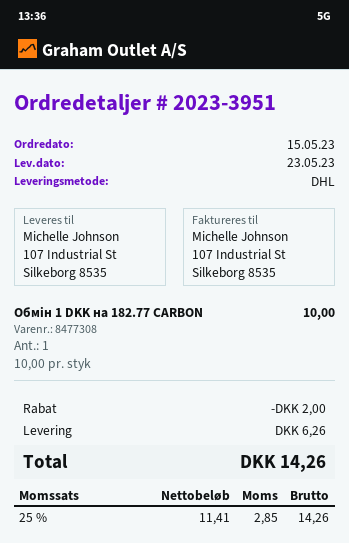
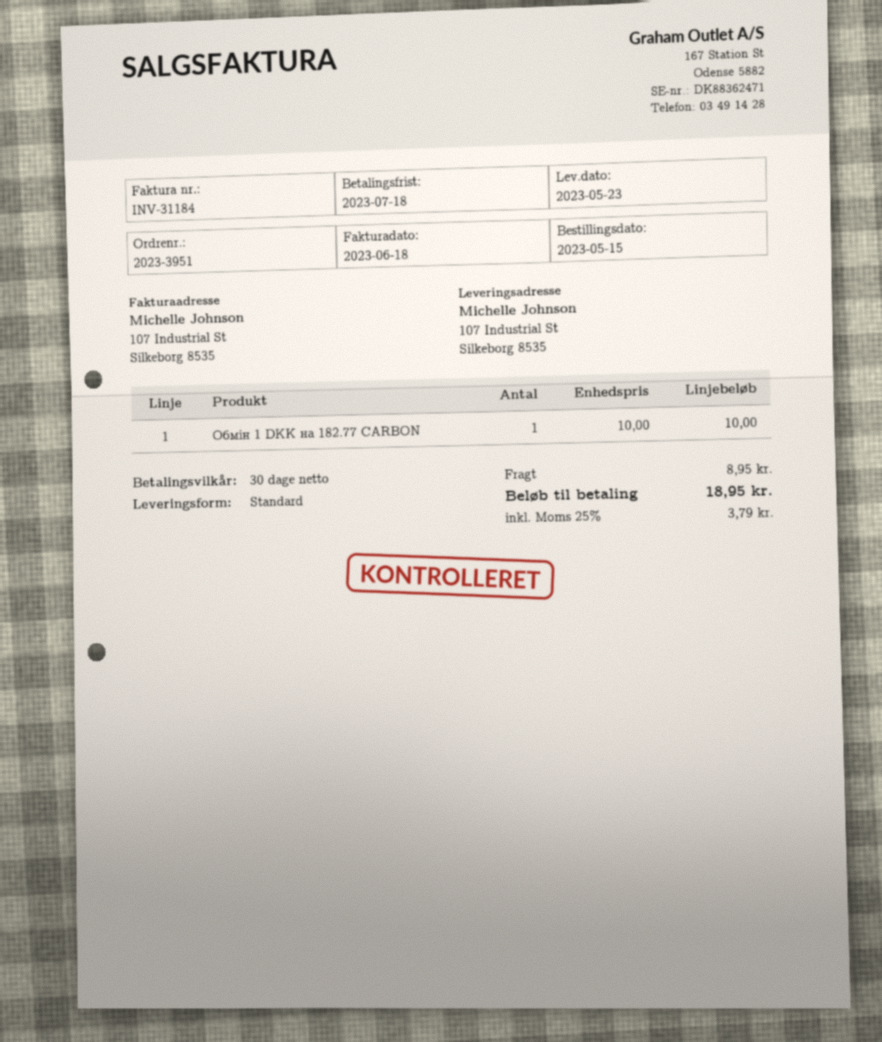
shipping method: DHL -> standard
discount: 2.00 -> none
shipping: 6.26 -> 8.95
tax: 25% = 2.85 -> 25% = 3.79
total: 14.26 -> 18.95

